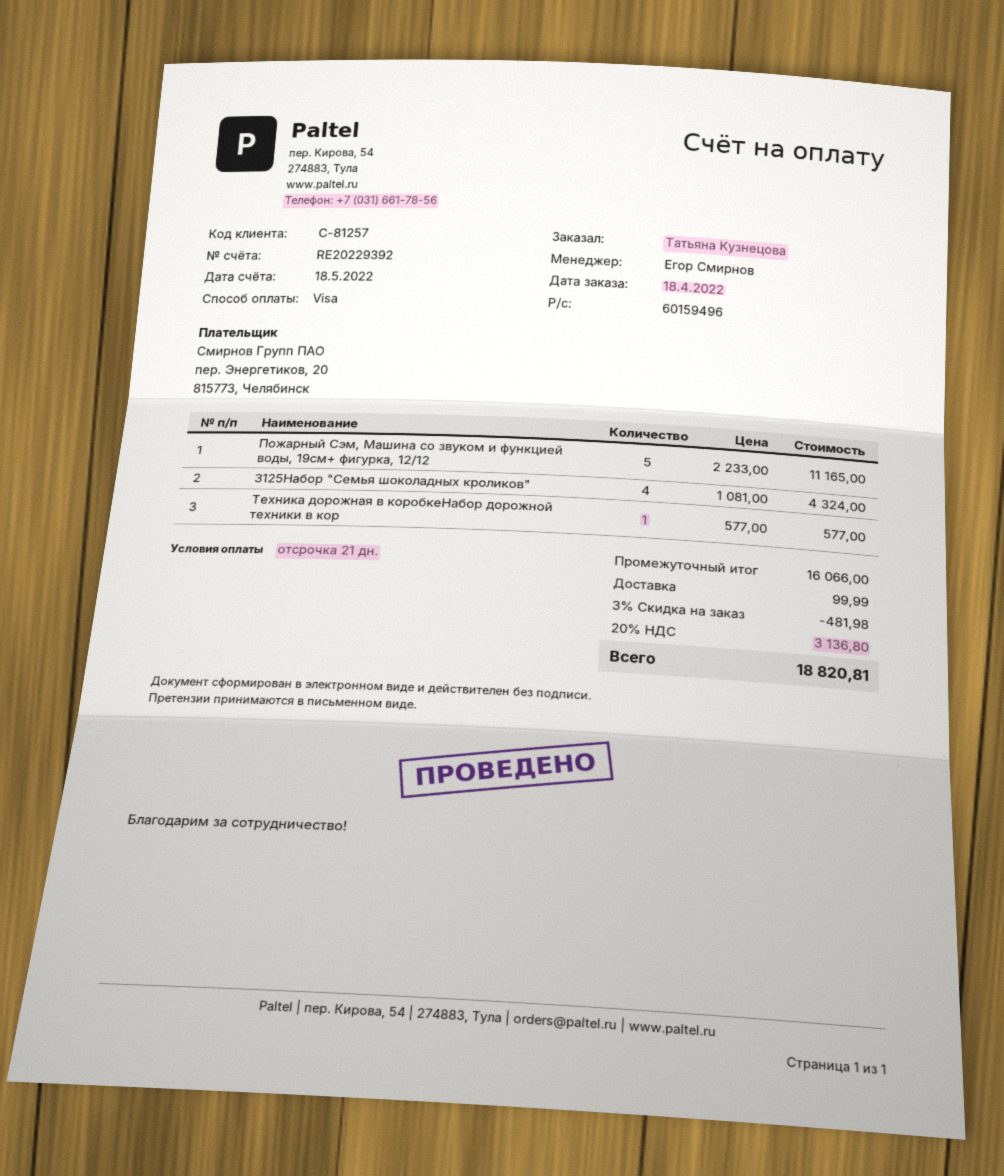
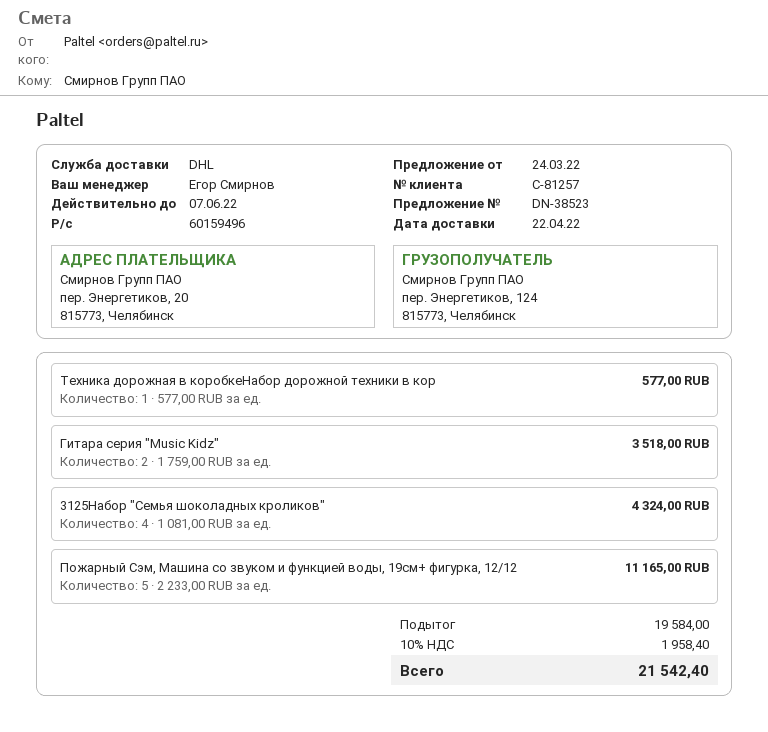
Гитара серия "Music Kidz": none -> 2 x 1759.00 = 3518.00
subtotal: 16066.00 -> 19584.00
discount: 3% = 481.98 -> none
shipping: 99.99 -> none
tax: 20% = 3136.80 -> 10% = 1958.40
total: 18820.81 -> 21542.40

